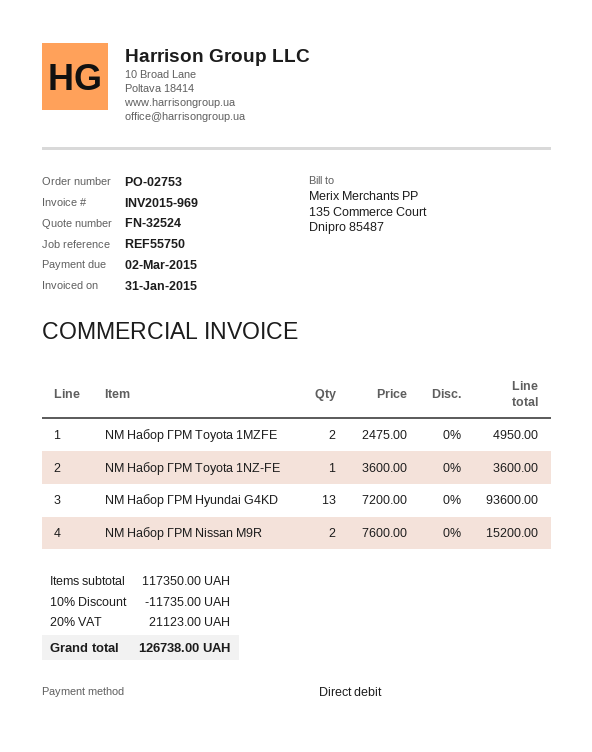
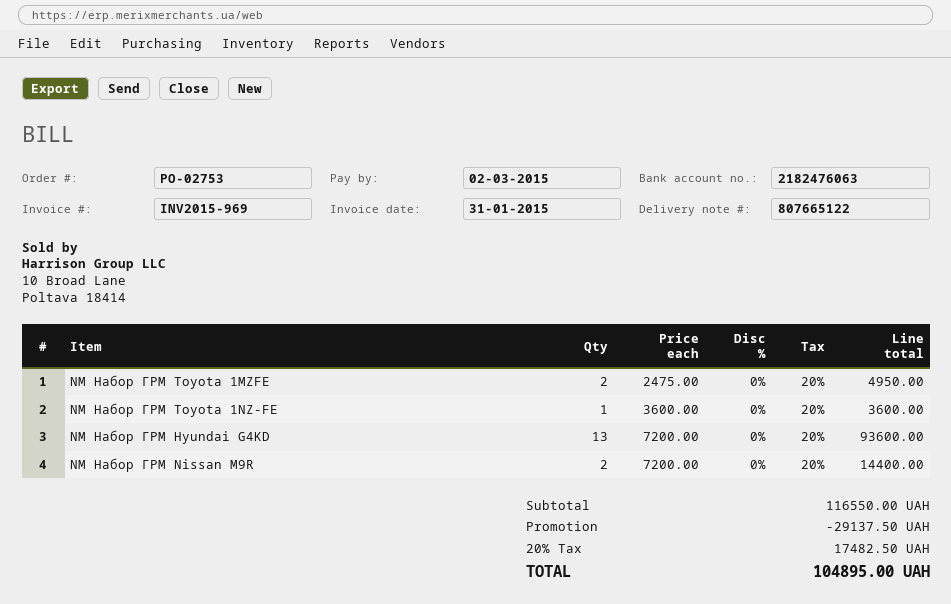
NM Набор ГРМ Nissan M9R: 2 x 7600.00 = 15200.00 -> 2 x 7200.00 = 14400.00
subtotal: 117350.00 -> 116550.00
discount: 11735.00 -> 29137.50
tax: 20% = 21123.00 -> 20% = 17482.50
total: 126738.00 -> 104895.00

